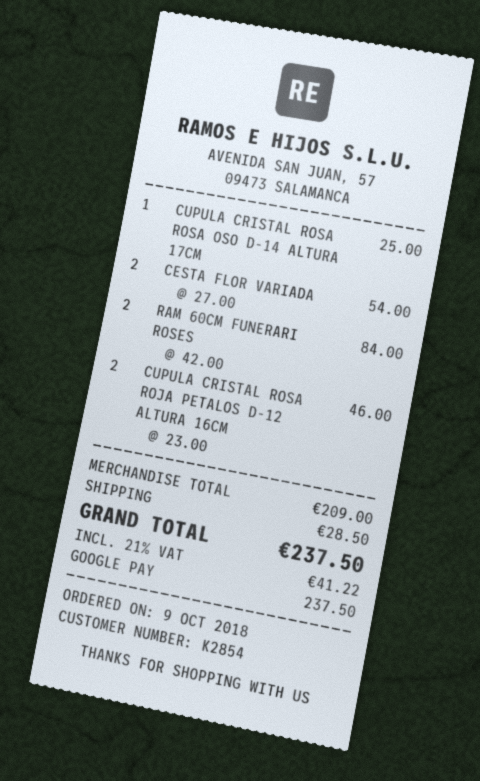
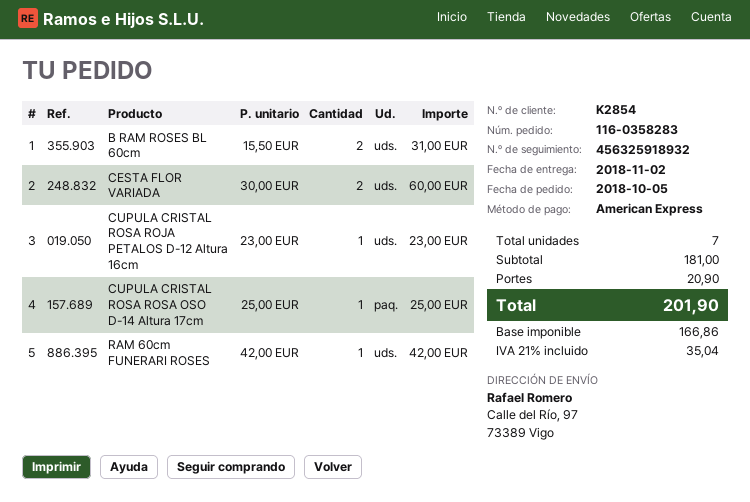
order date: 2018-10-09 -> 2018-10-05
payment method: Google Pay -> American Express
CESTA FLOR VARIADA: 2 x 27.00 = 54.00 -> 2 x 30.00 = 60.00
RAM 60CM FUNERARI ROSES: 2 x 42.00 = 84.00 -> 1 x 42.00 = 42.00
CUPULA CRISTAL ROSA ROJA PETALOS D-12 ALTURA 16CM: 2 x 23.00 = 46.00 -> 1 x 23.00 = 23.00
B RAM ROSES BL 60cm: none -> 2 x 15.50 = 31.00
subtotal: 209.00 -> 181.00
shipping: 28.50 -> 20.90
tax: 21% = 41.22 -> 21% = 35.04
total: 237.50 -> 201.90

